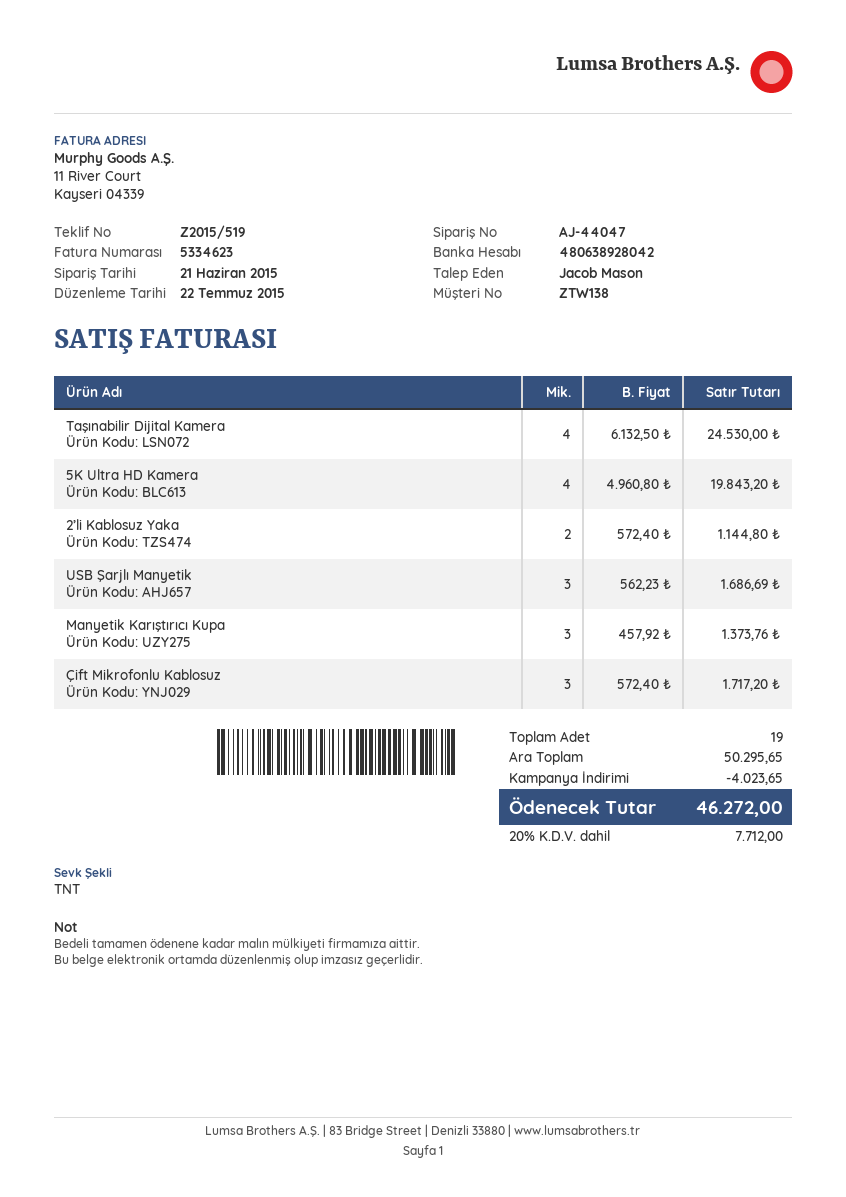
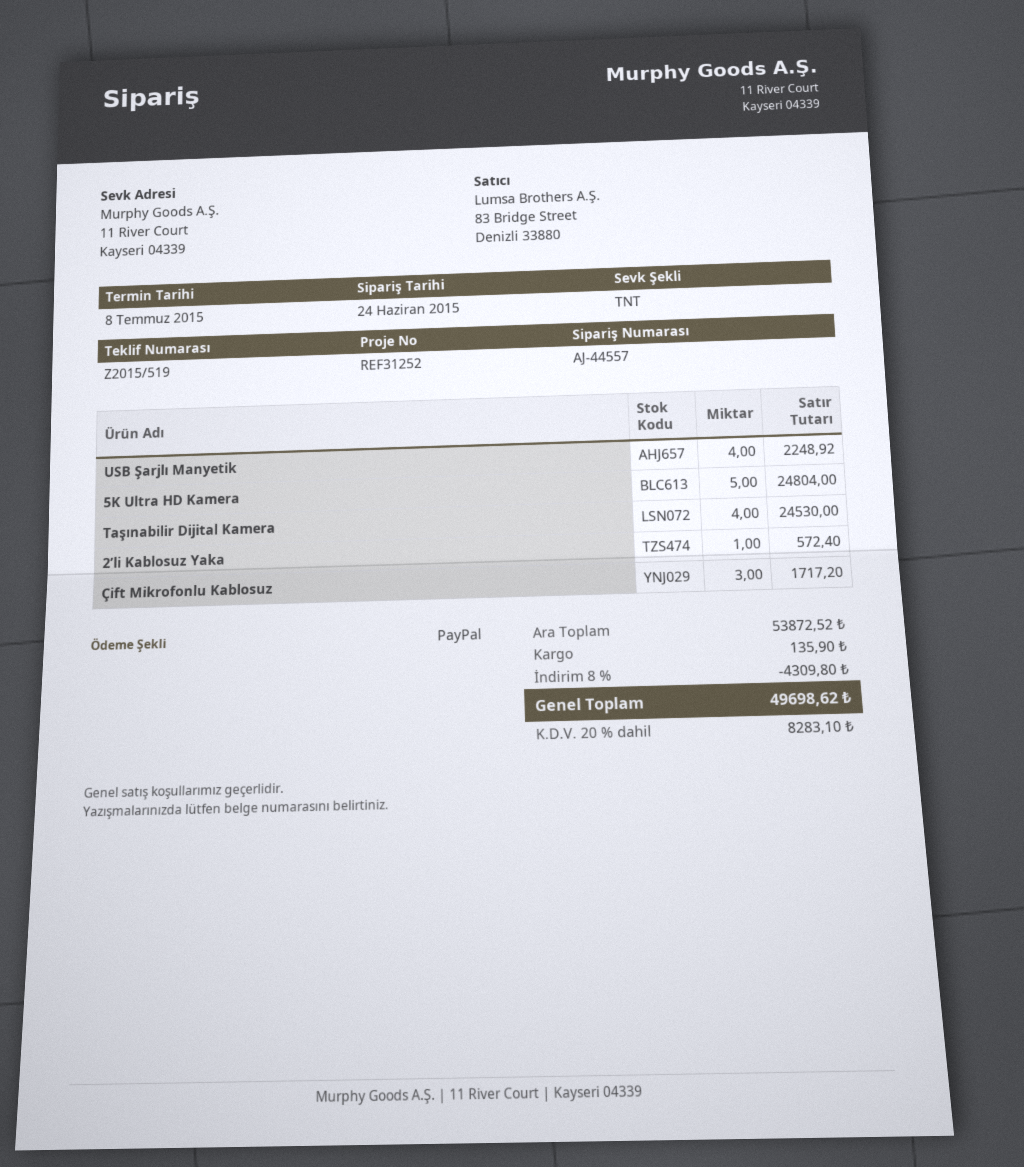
order number: AJ-44047 -> AJ-44557
order date: 2015-06-21 -> 2015-06-24
5K Ultra HD Kamera: 4 for 19843.20 -> 5 for 24804.00
2’li Kablosuz Yaka: 2 for 1144.80 -> 1 for 572.40
USB Şarjlı Manyetik: 3 for 1686.69 -> 4 for 2248.92
Manyetik Karıştırıcı Kupa: 3 for 1373.76 -> none
subtotal: 50295.65 -> 53872.52
discount: 4023.65 -> 4309.80
shipping: none -> 135.90
tax: 20% = 7712.00 -> 20% = 8283.10
total: 46272.00 -> 49698.62

